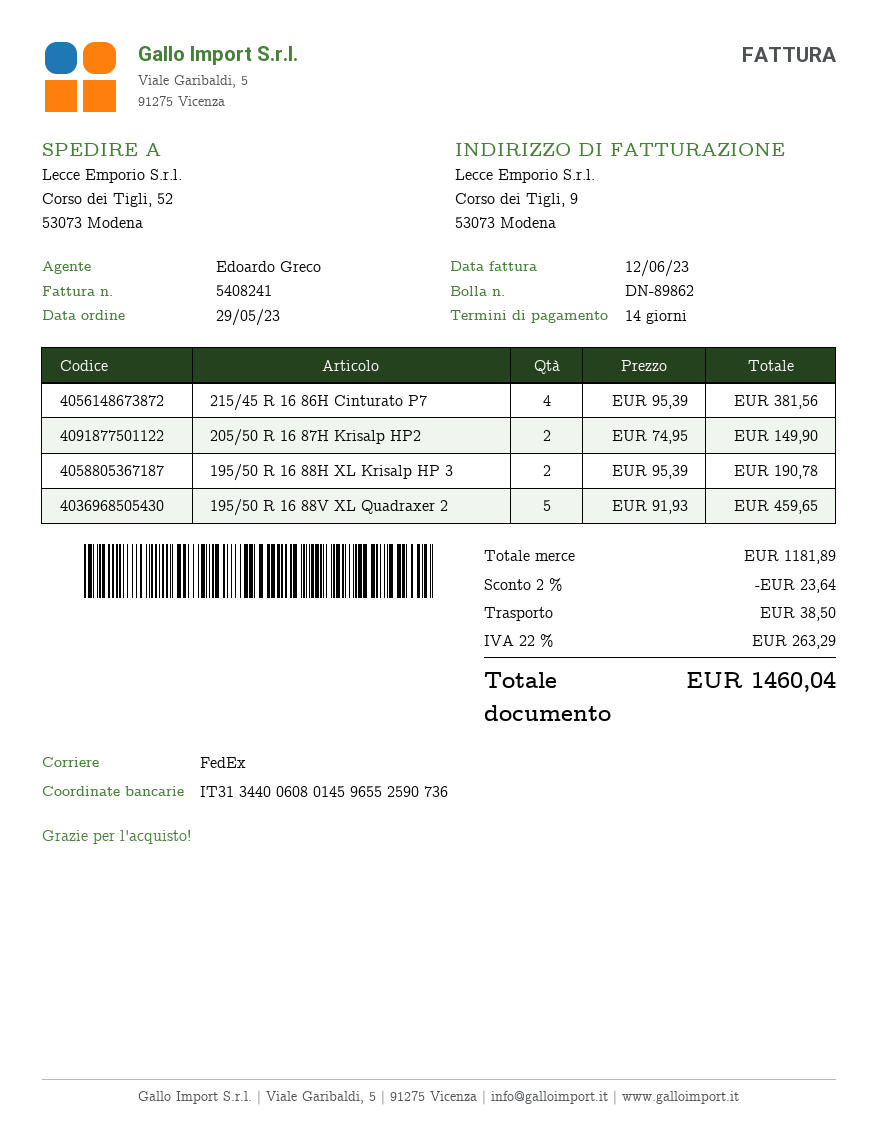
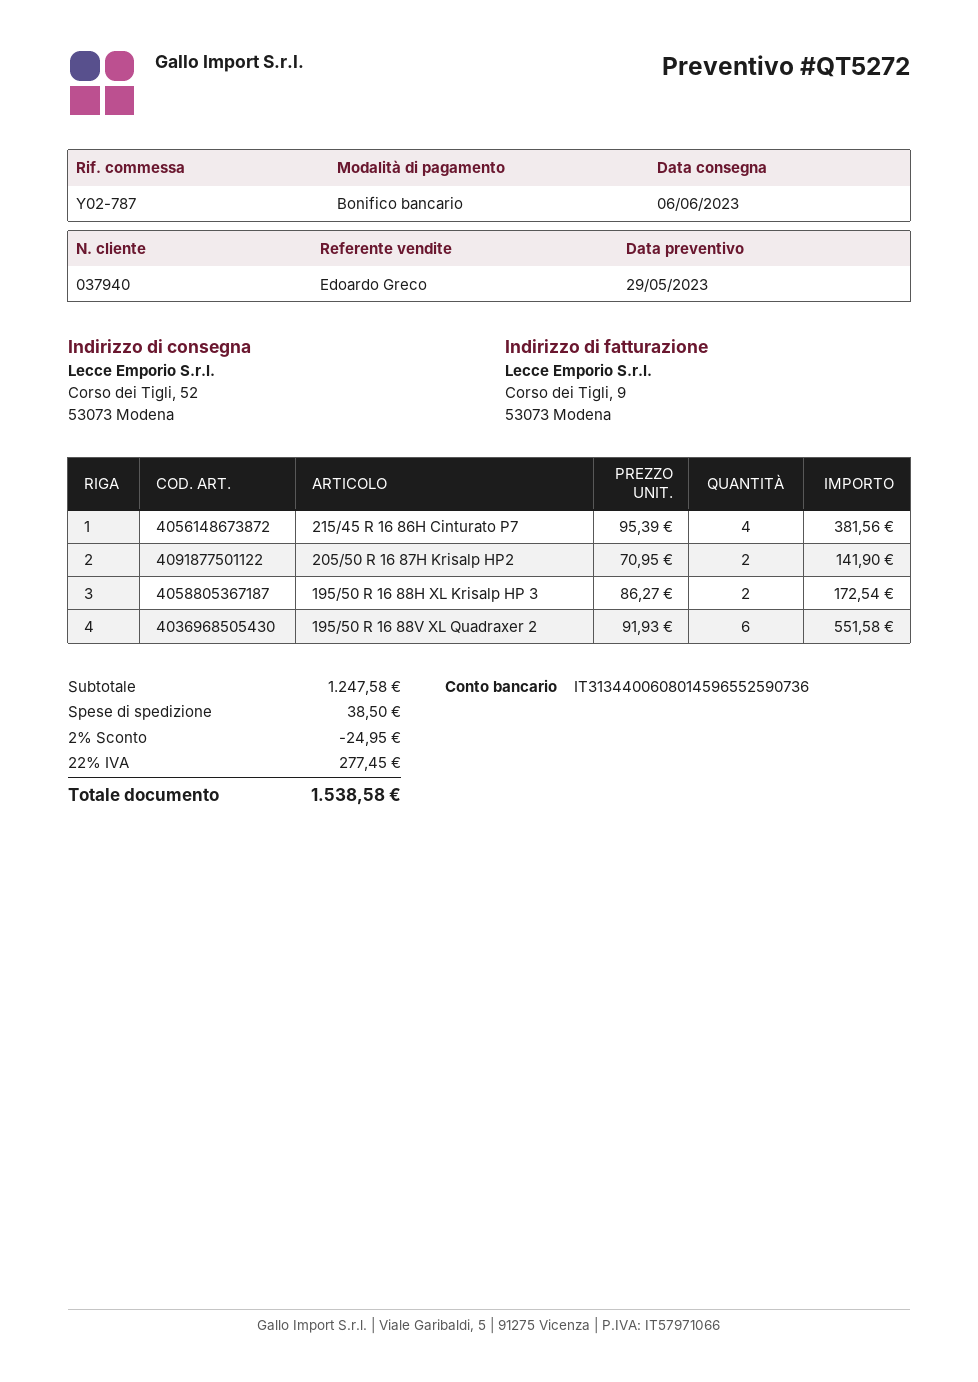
205/50 R 16 87H Krisalp HP2: 2 x 74.95 = 149.90 -> 2 x 70.95 = 141.90
195/50 R 16 88H XL Krisalp HP 3: 2 x 95.39 = 190.78 -> 2 x 86.27 = 172.54
195/50 R 16 88V XL Quadraxer 2: 5 x 91.93 = 459.65 -> 6 x 91.93 = 551.58
subtotal: 1181.89 -> 1247.58
discount: 2% = 23.64 -> 2% = 24.95
tax: 22% = 263.29 -> 22% = 277.45
total: 1460.04 -> 1538.58

